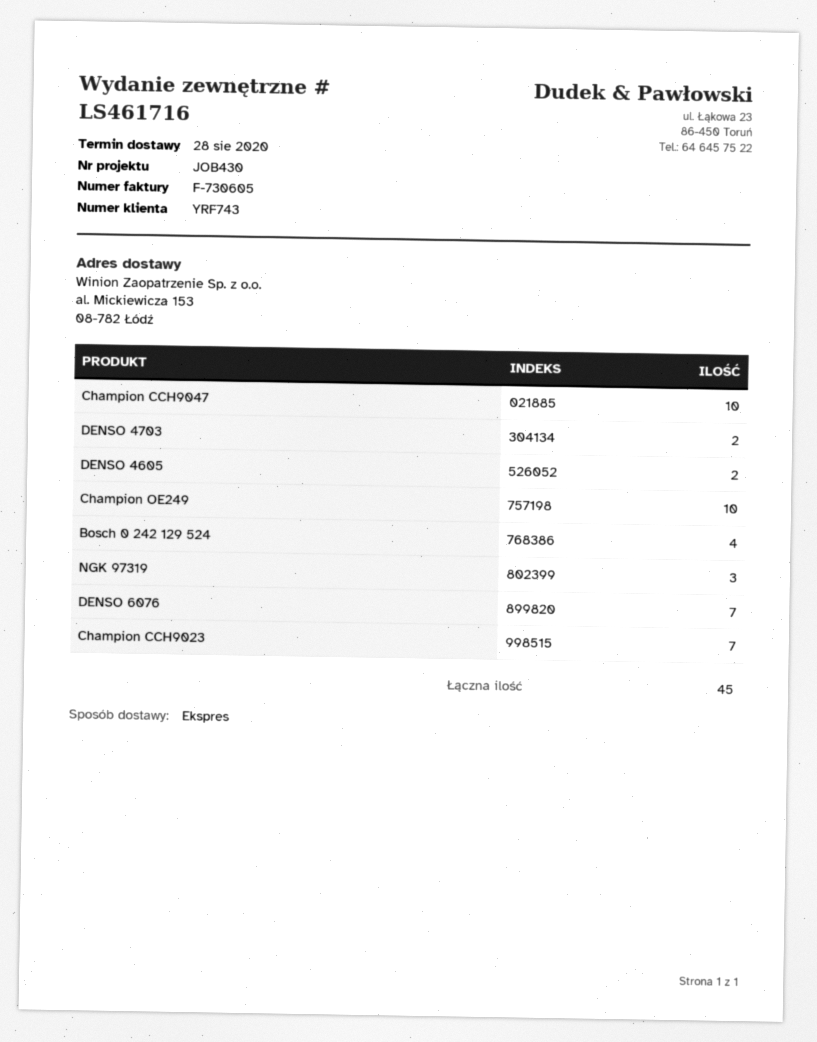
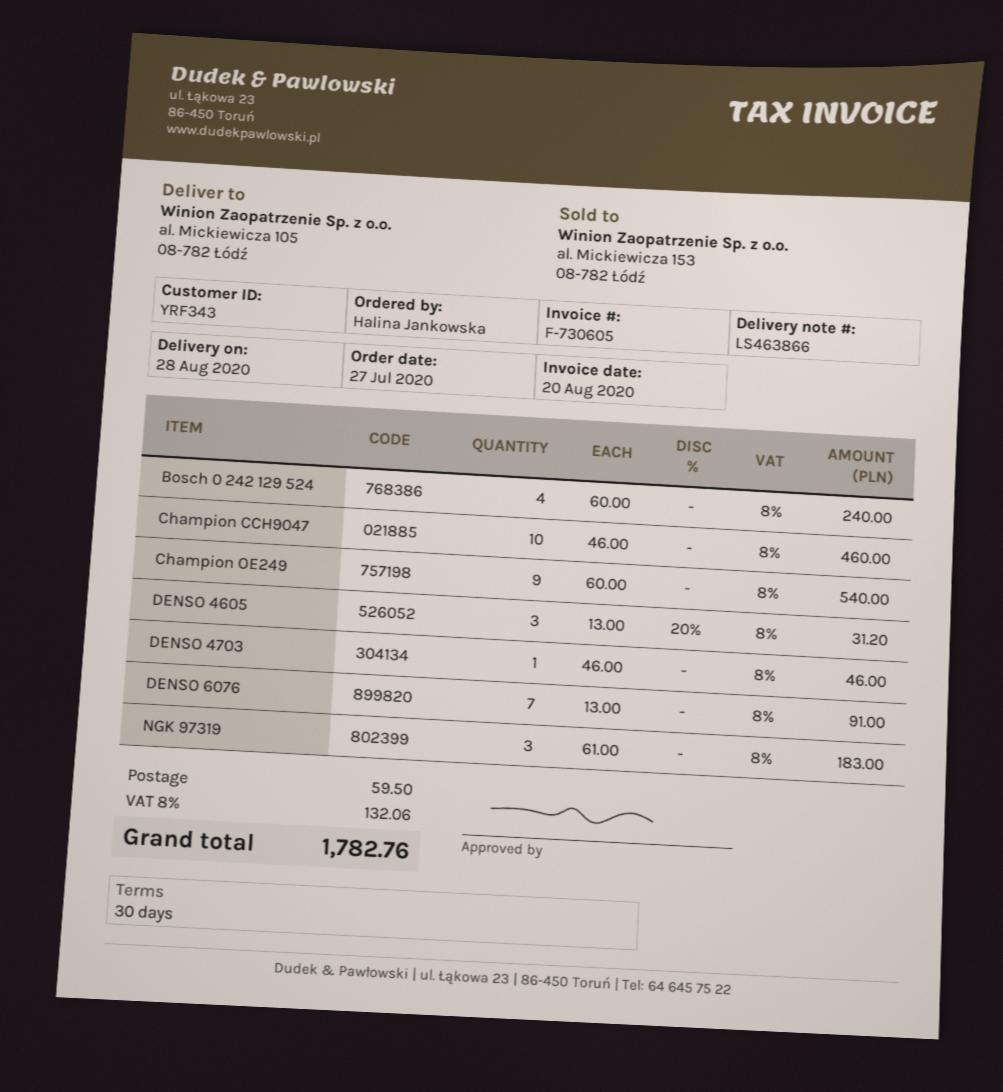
delivery note number: LS461716 -> LS463866
customer number: YRF743 -> YRF343
ship to: al. Mickiewicza 153, 08-782 Łódź -> al. Mickiewicza 105, 08-782 Łódź
DENSO 4703: 2 -> 1
DENSO 4605: 2 -> 3
Champion OE249: 10 -> 9
Champion CCH9023: 7 -> none

